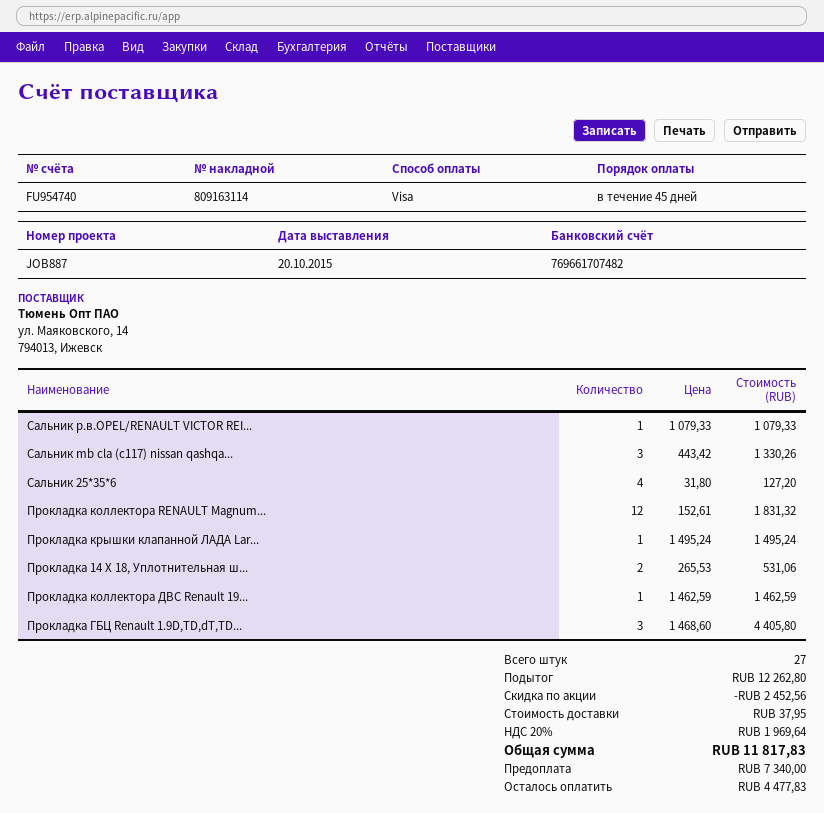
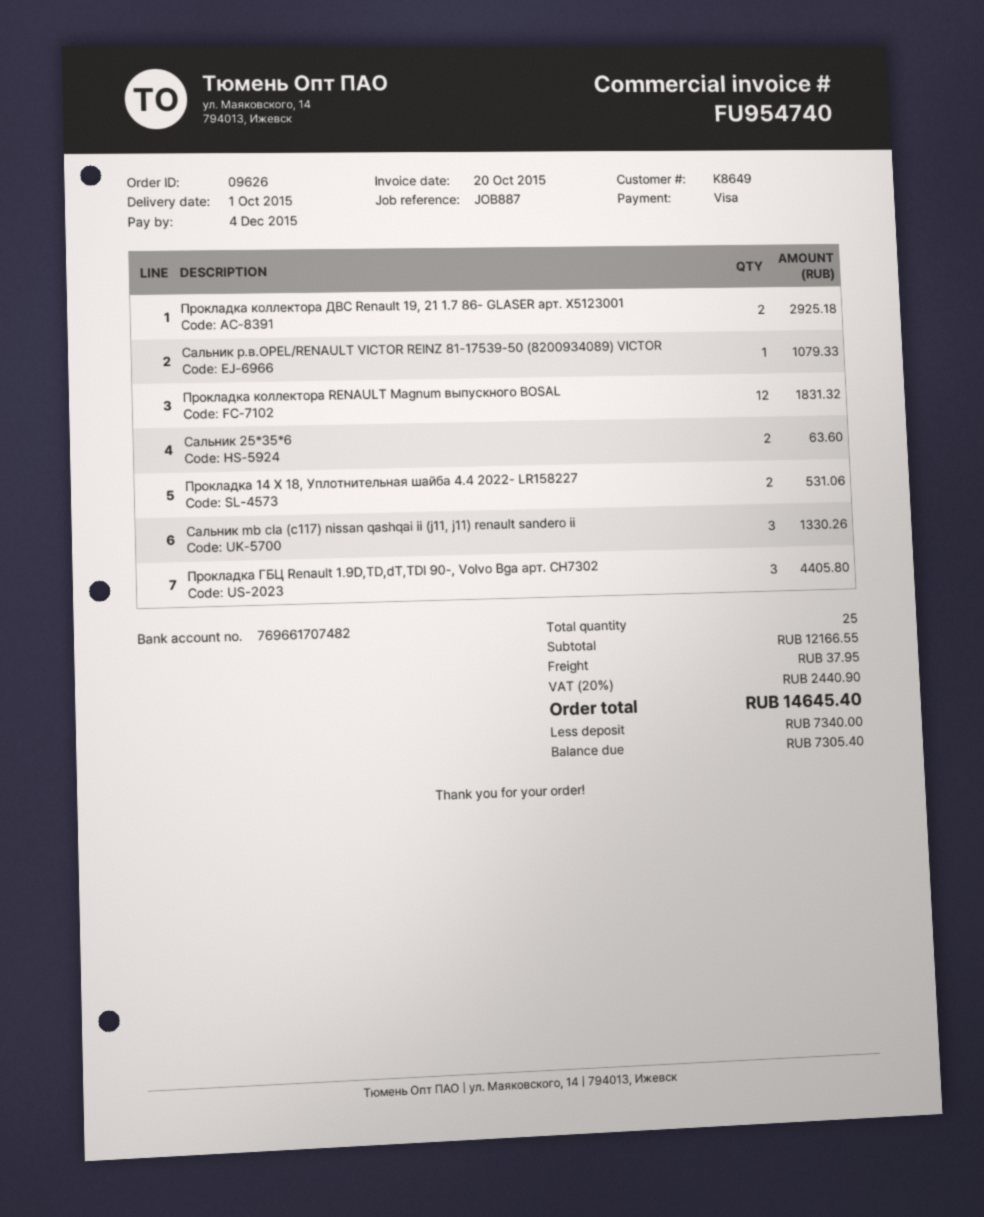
Сальник 25*35*6: 4 for 127.20 -> 2 for 63.60
Прокладка крышки клапанной ЛАДА Lar...: 1 for 1495.24 -> none
Прокладка коллектора ДВС Renault 19...: 1 for 1462.59 -> 2 for 2925.18
total quantity: 27 -> 25
subtotal: 12262.80 -> 12166.55
discount: 2452.56 -> none
tax: 20% = 1969.64 -> 20% = 2440.90
total: 11817.83 -> 14645.40
balance: 4477.83 -> 7305.40

